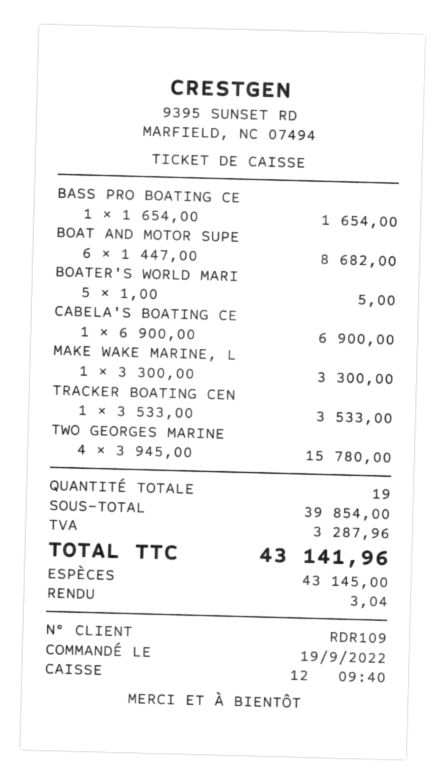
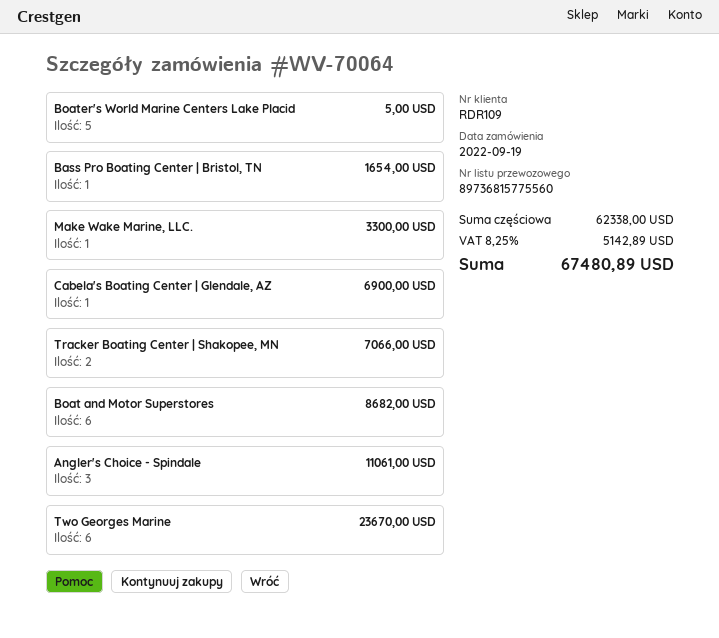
TRACKER BOATING CEN: 1 for 3533.00 -> 2 for 7066.00
TWO GEORGES MARINE: 4 for 15780.00 -> 6 for 23670.00
Angler's Choice - Spindale: none -> 3 for 11061.00
subtotal: 39854.00 -> 62338.00
tax: 3287.96 -> 5142.89
total: 43141.96 -> 67480.89

